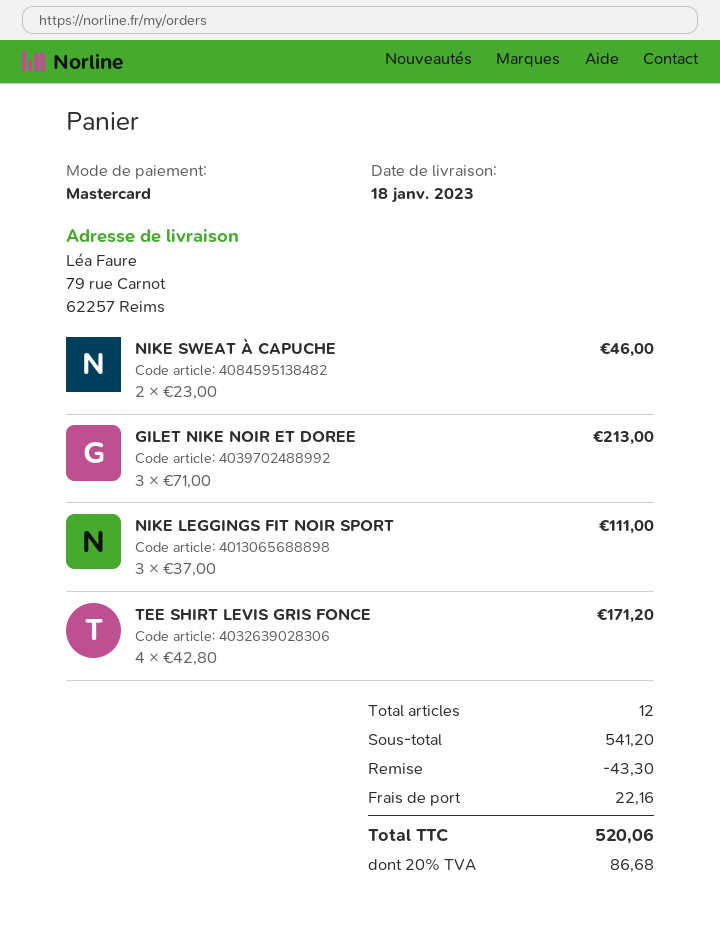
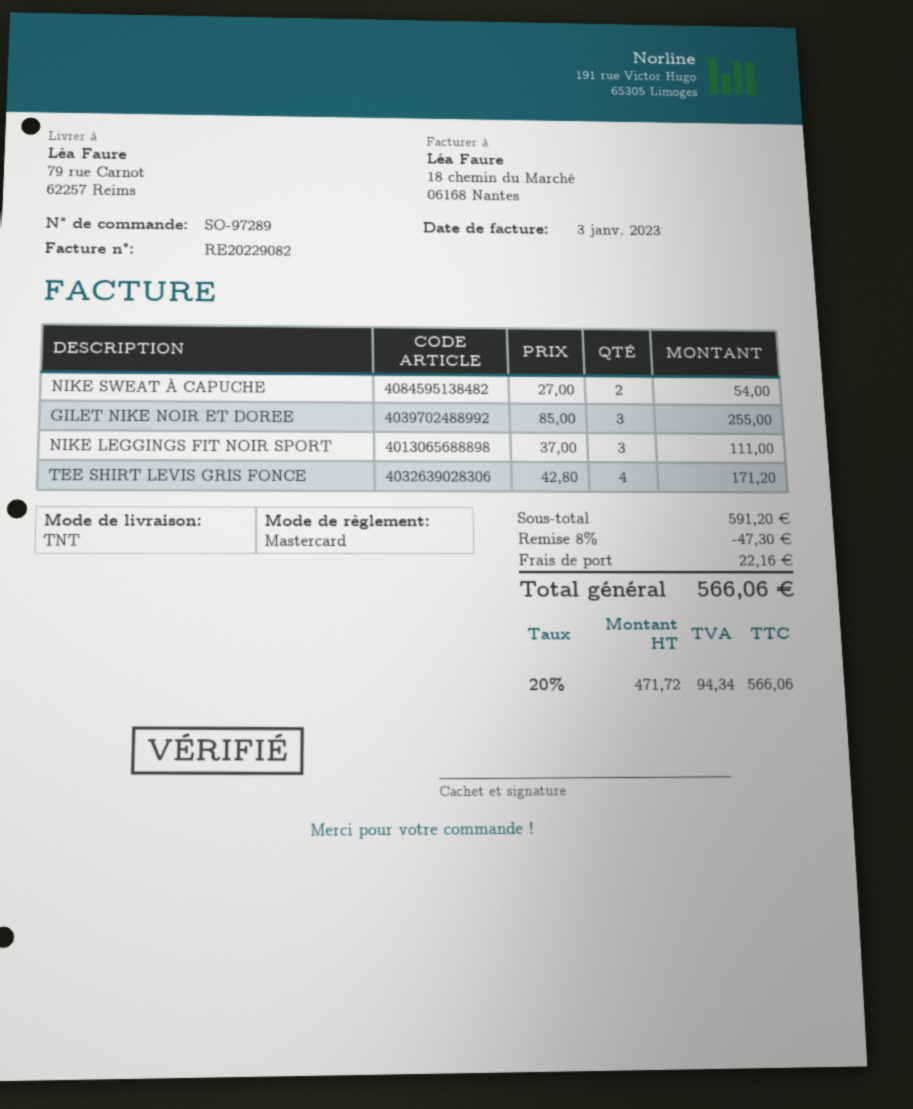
NIKE SWEAT À CAPUCHE: 2 x 23.00 = 46.00 -> 2 x 27.00 = 54.00
GILET NIKE NOIR ET DOREE: 3 x 71.00 = 213.00 -> 3 x 85.00 = 255.00
subtotal: 541.20 -> 591.20
discount: 43.30 -> 47.30
tax: 20% = 86.68 -> 20% = 94.34
total: 520.06 -> 566.06

